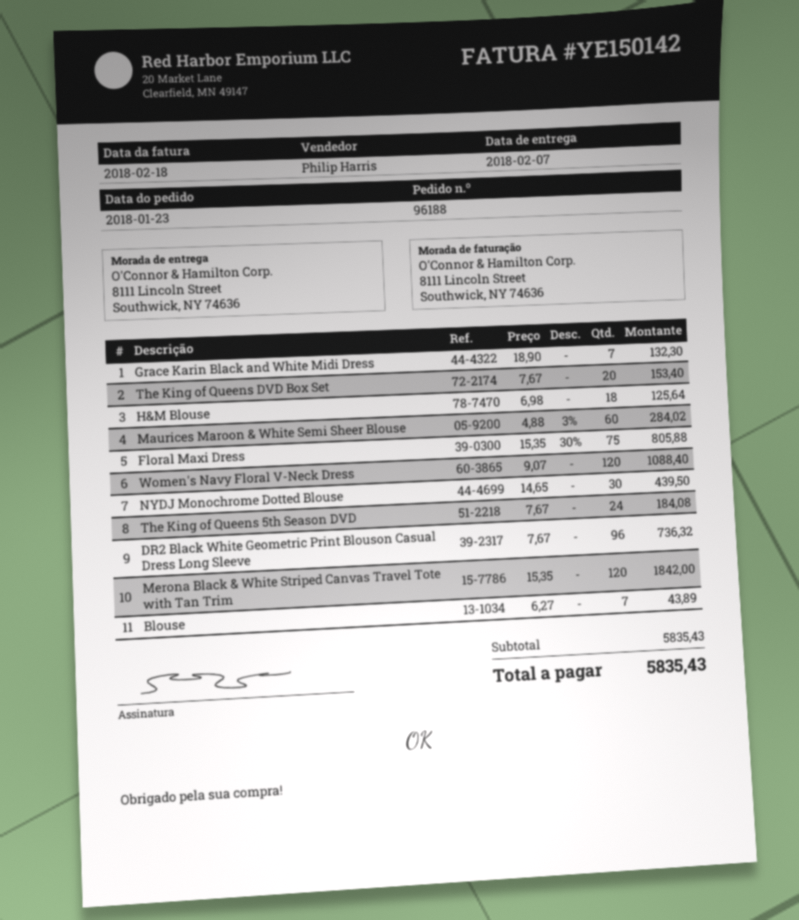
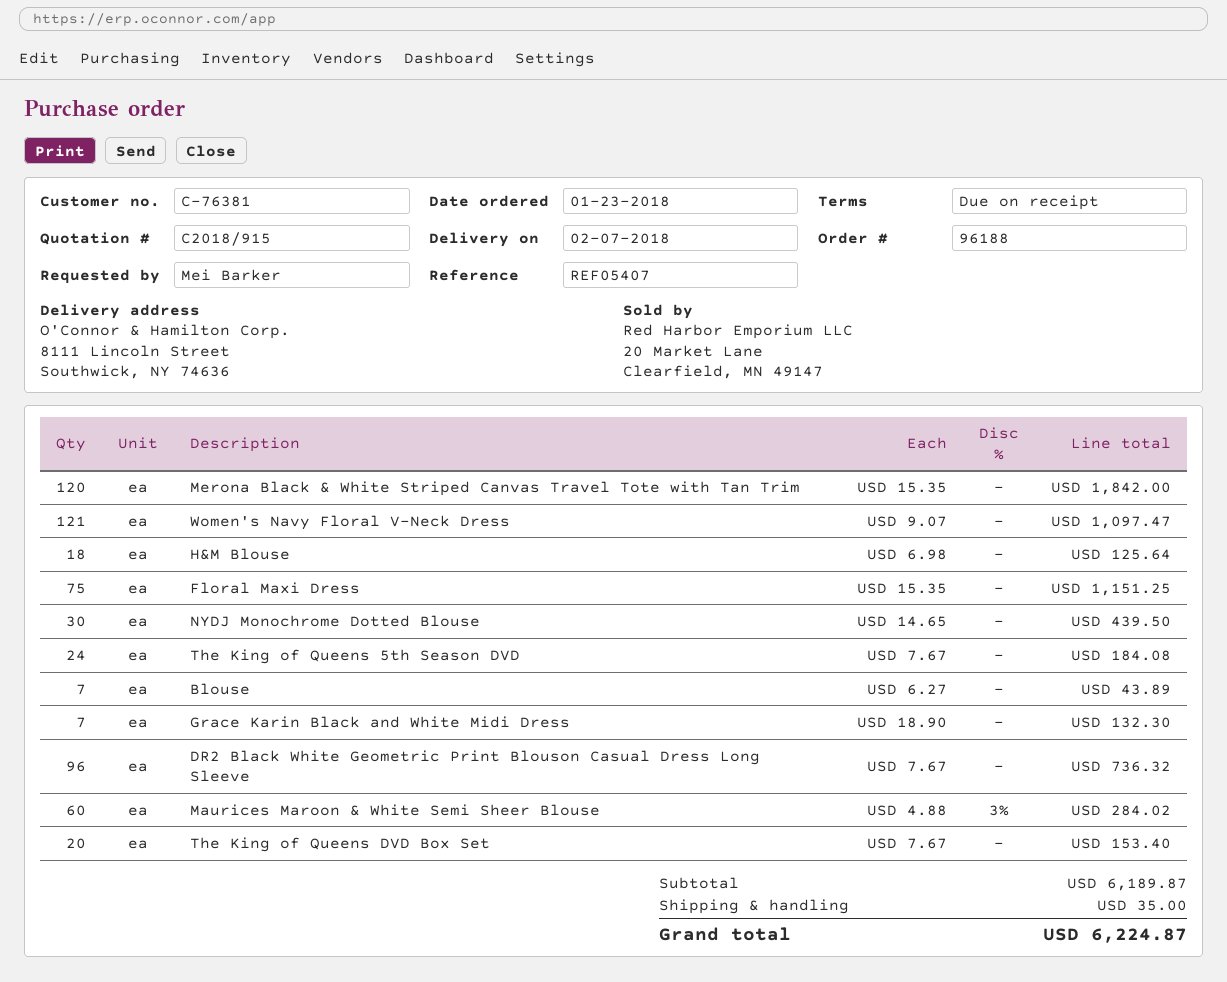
Floral Maxi Dress: 75 x 15.35 - 30% = 805.88 -> 75 x 15.35 = 1151.25
Women's Navy Floral V-Neck Dress: 120 x 9.07 = 1088.40 -> 121 x 9.07 = 1097.47
subtotal: 5835.43 -> 6189.87
shipping: none -> 35.00
total: 5835.43 -> 6224.87

